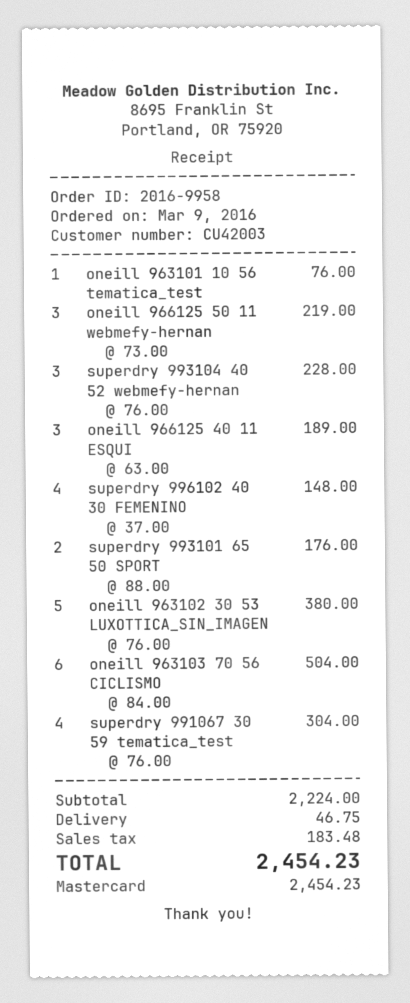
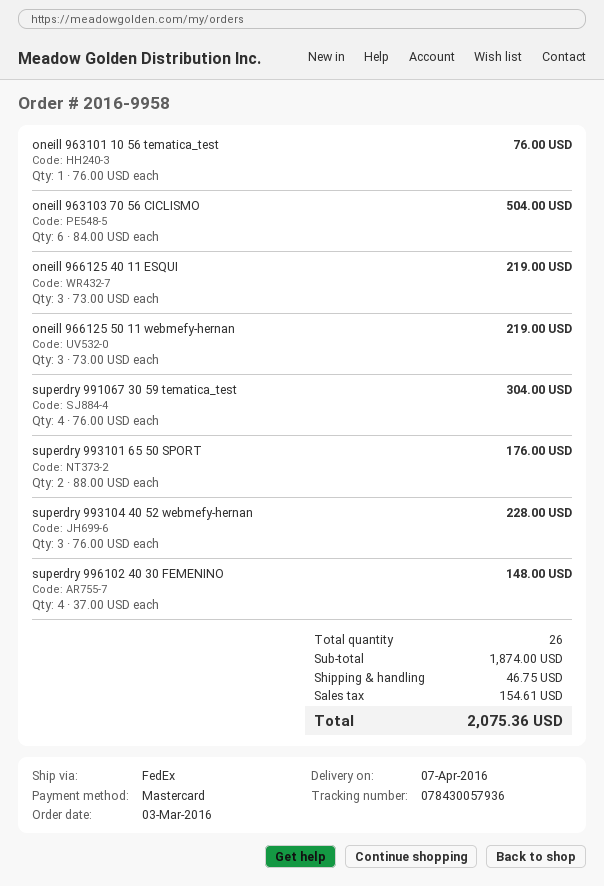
order date: 2016-03-09 -> 2016-03-03
oneill 966125 40 11 ESQUI: 3 x 63.00 = 189.00 -> 3 x 73.00 = 219.00
oneill 963102 30 53 LUXOTTICA_SIN_IMAGEN: 5 x 76.00 = 380.00 -> none
subtotal: 2224.00 -> 1874.00
tax: 183.48 -> 154.61
total: 2454.23 -> 2075.36

